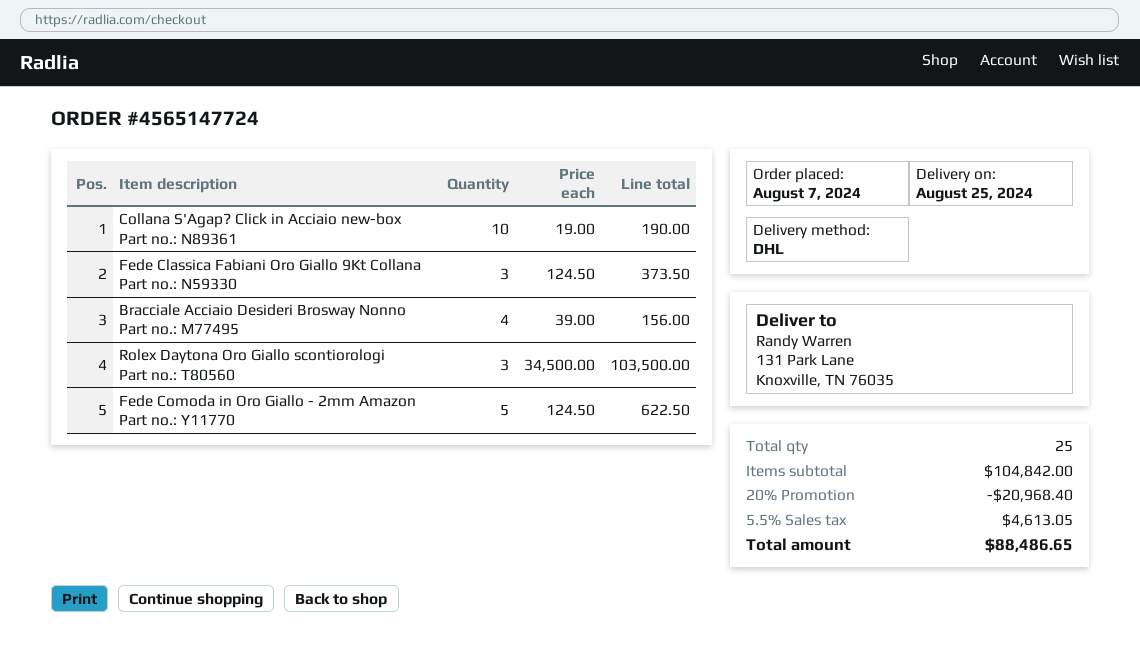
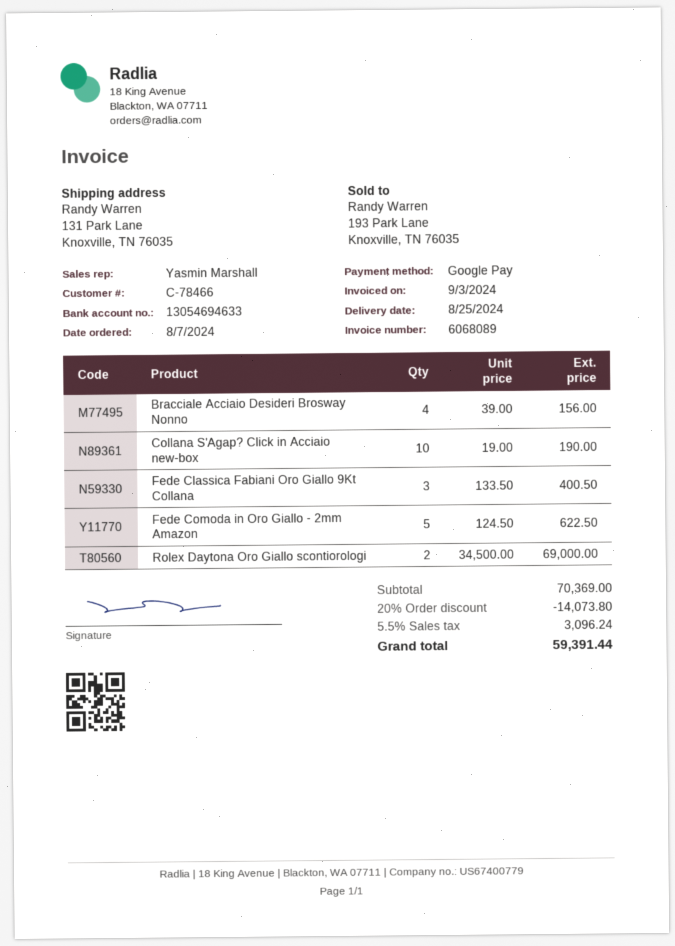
Fede Classica Fabiani Oro Giallo 9Kt Collana: 3 x 124.50 = 373.50 -> 3 x 133.50 = 400.50
Rolex Daytona Oro Giallo scontiorologi: 3 x 34500.00 = 103500.00 -> 2 x 34500.00 = 69000.00
subtotal: 104842.00 -> 70369.00
discount: 20% = 20968.40 -> 20% = 14073.80
tax: 5.5% = 4613.05 -> 5.5% = 3096.24
total: 88486.65 -> 59391.44

